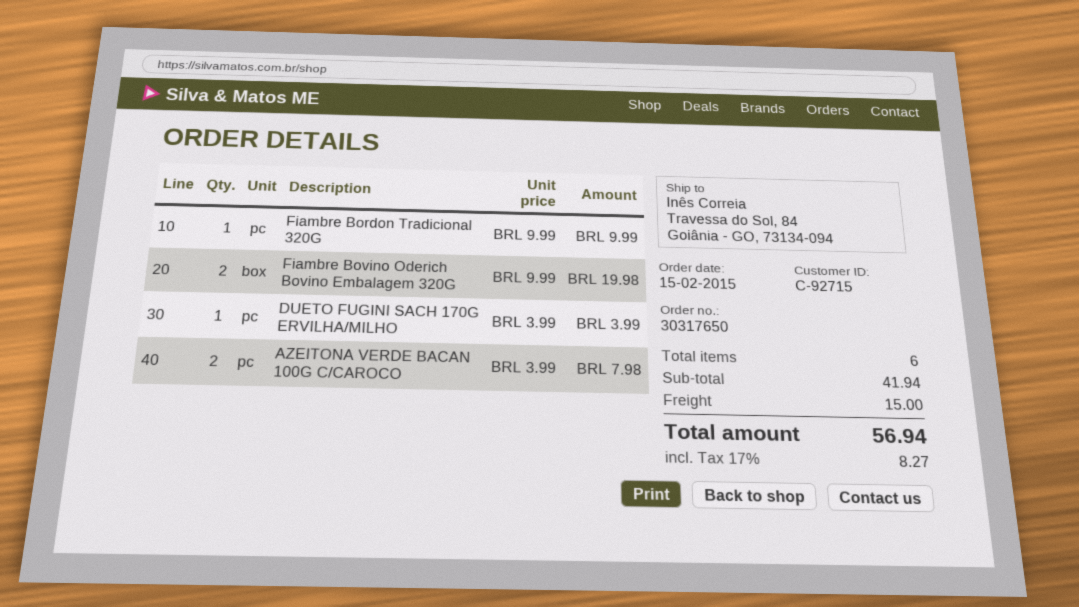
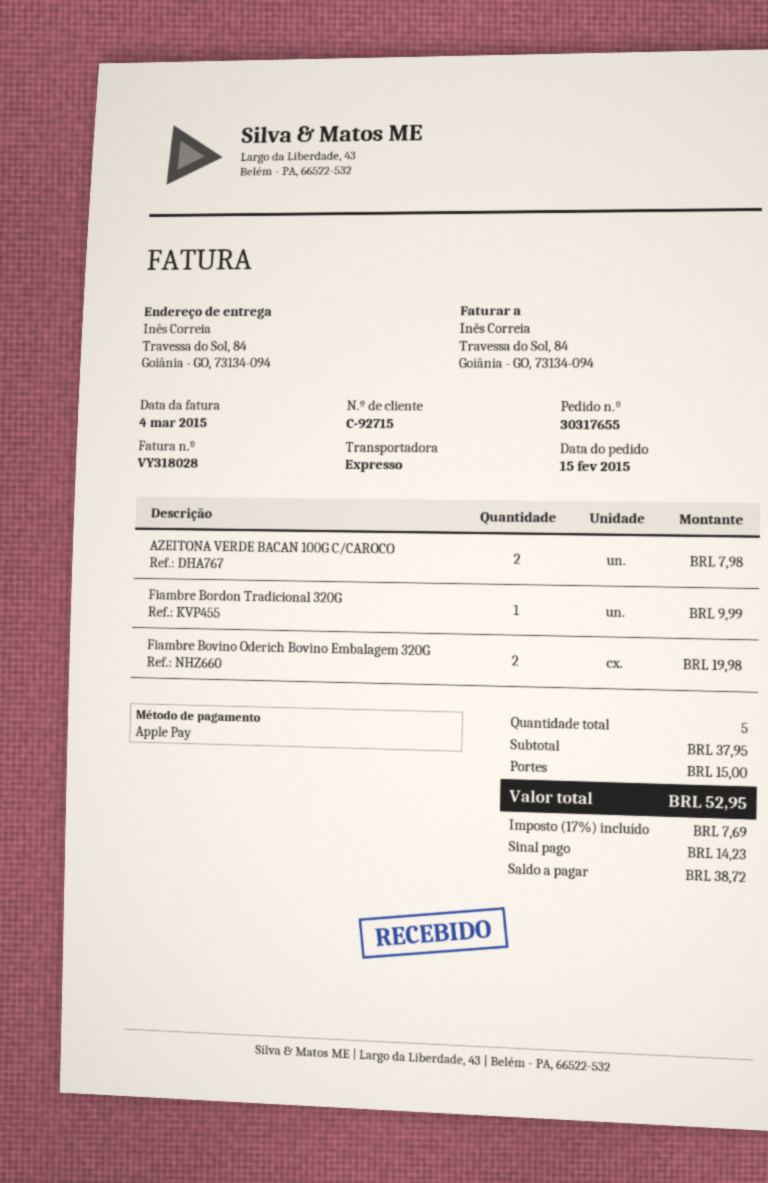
order number: 30317650 -> 30317655
DUETO FUGINI SACH 170G ERVILHA/MILHO: 1 for 3.99 -> none
total quantity: 6 -> 5
subtotal: 41.94 -> 37.95
tax: 17% = 8.27 -> 17% = 7.69
total: 56.94 -> 52.95

